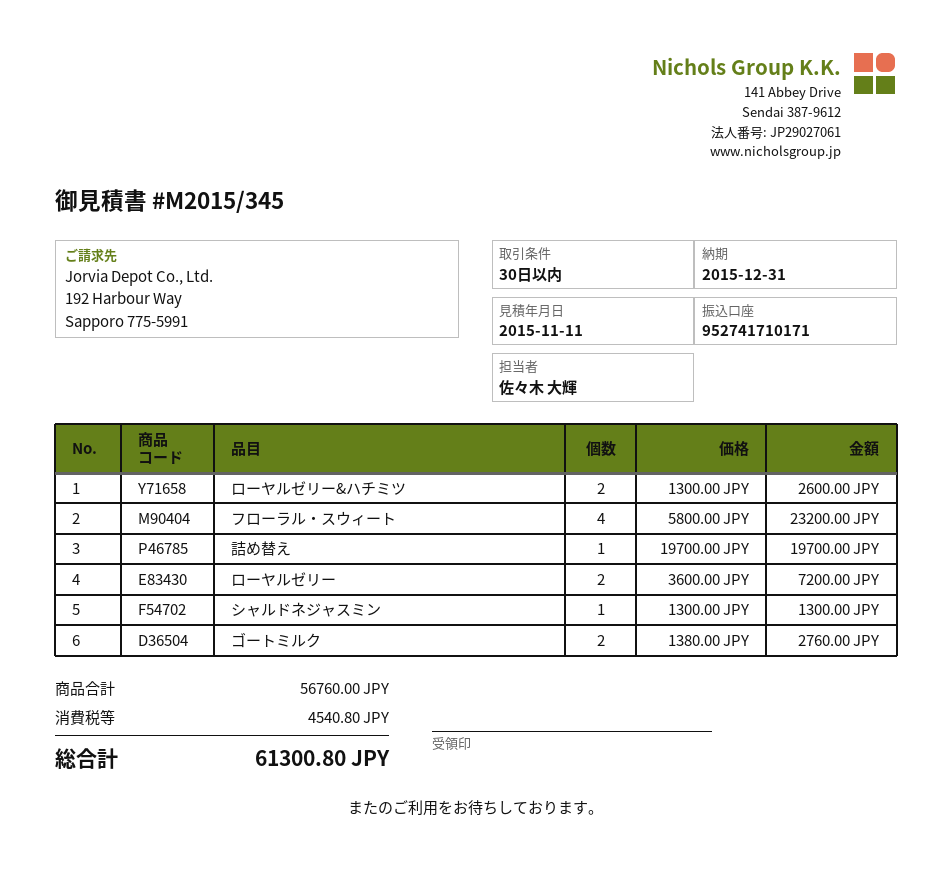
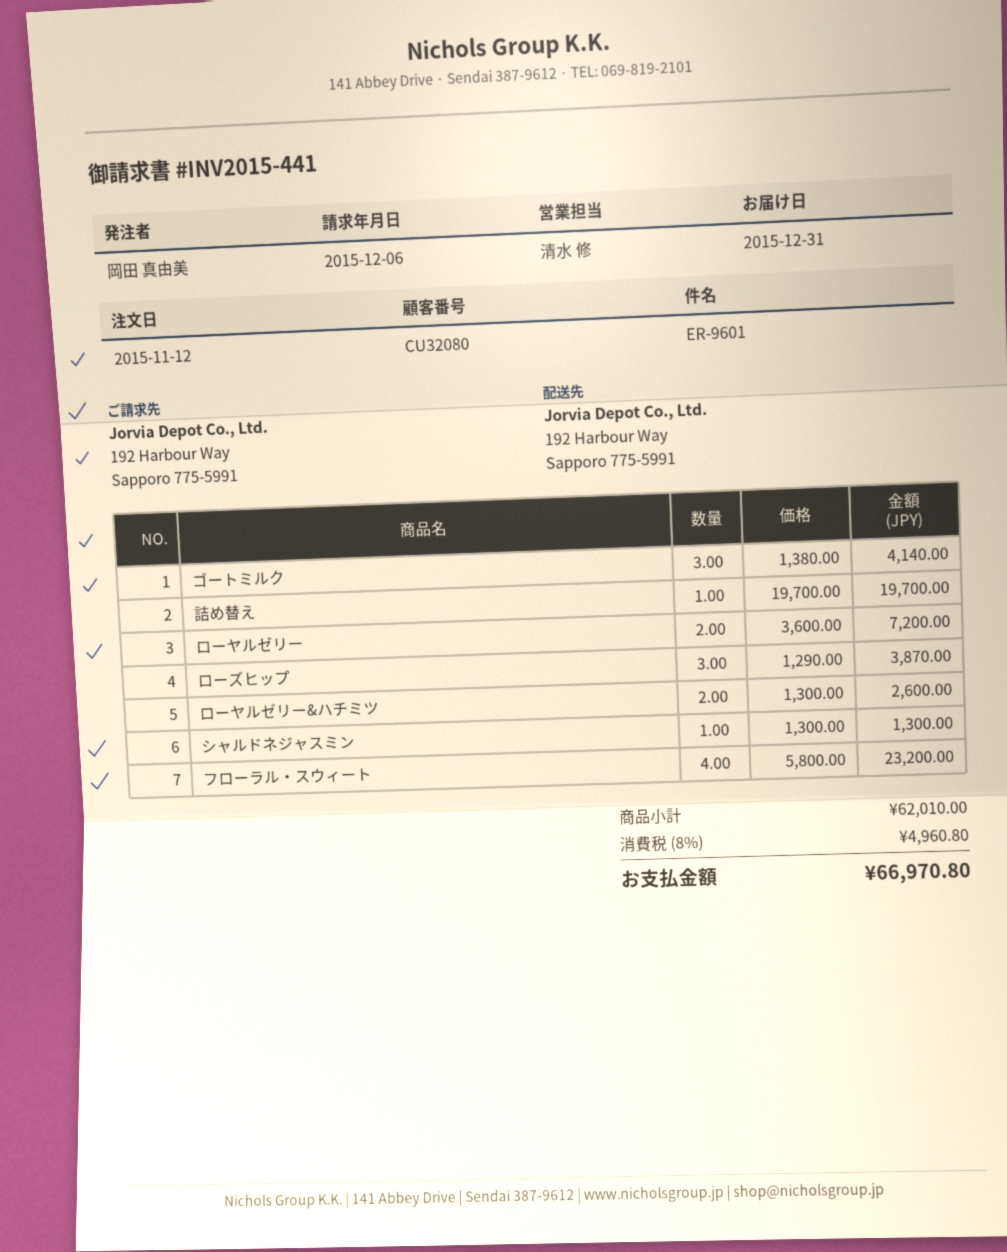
sales rep: 佐々木 大輝 -> 清水 修
ゴートミルク: 2 x 1380.00 = 2760.00 -> 3 x 1380.00 = 4140.00
ローズヒップ: none -> 3 x 1290.00 = 3870.00
subtotal: 56760.00 -> 62010.00
tax: 4540.80 -> 4960.80
total: 61300.80 -> 66970.80

